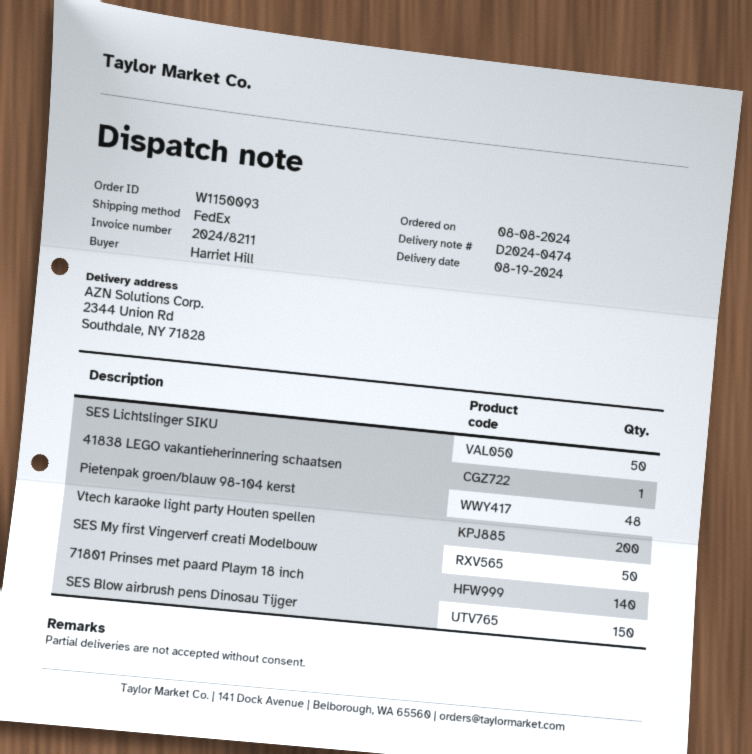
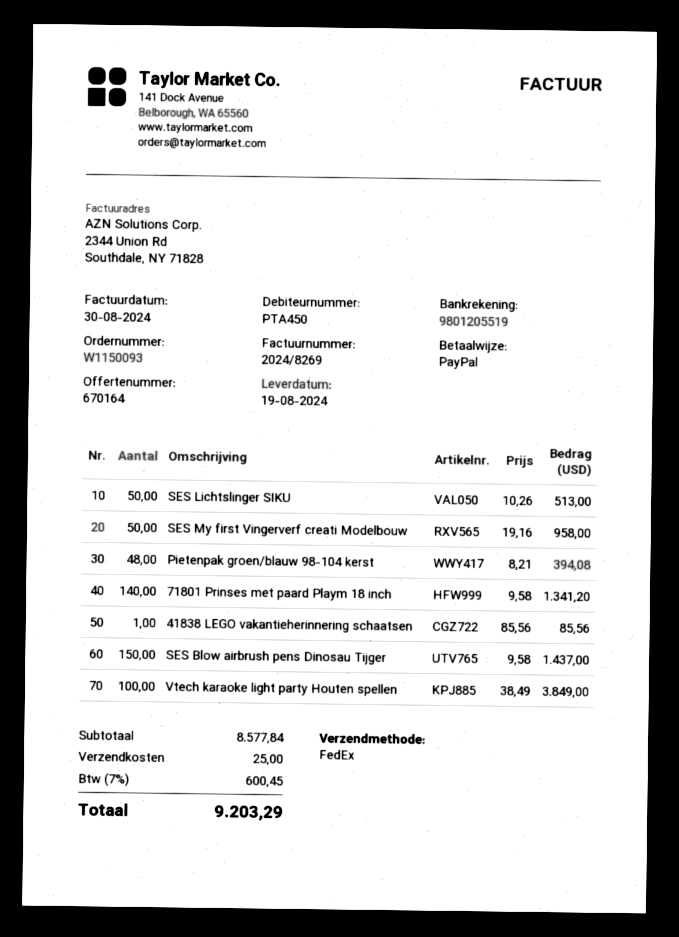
invoice number: 2024/8211 -> 2024/8269
Vtech karaoke light party Houten spellen: 200 -> 100

